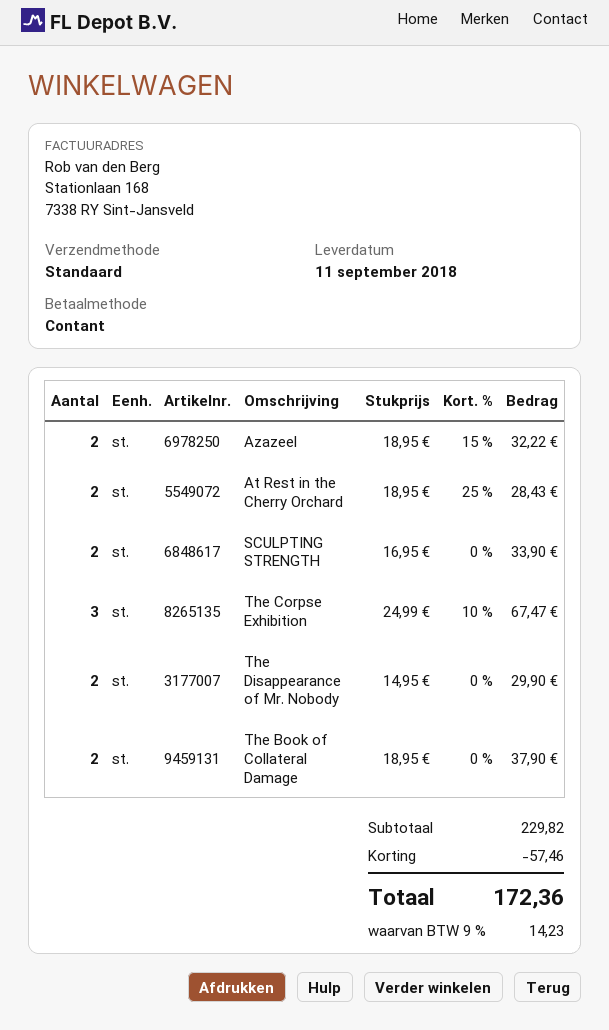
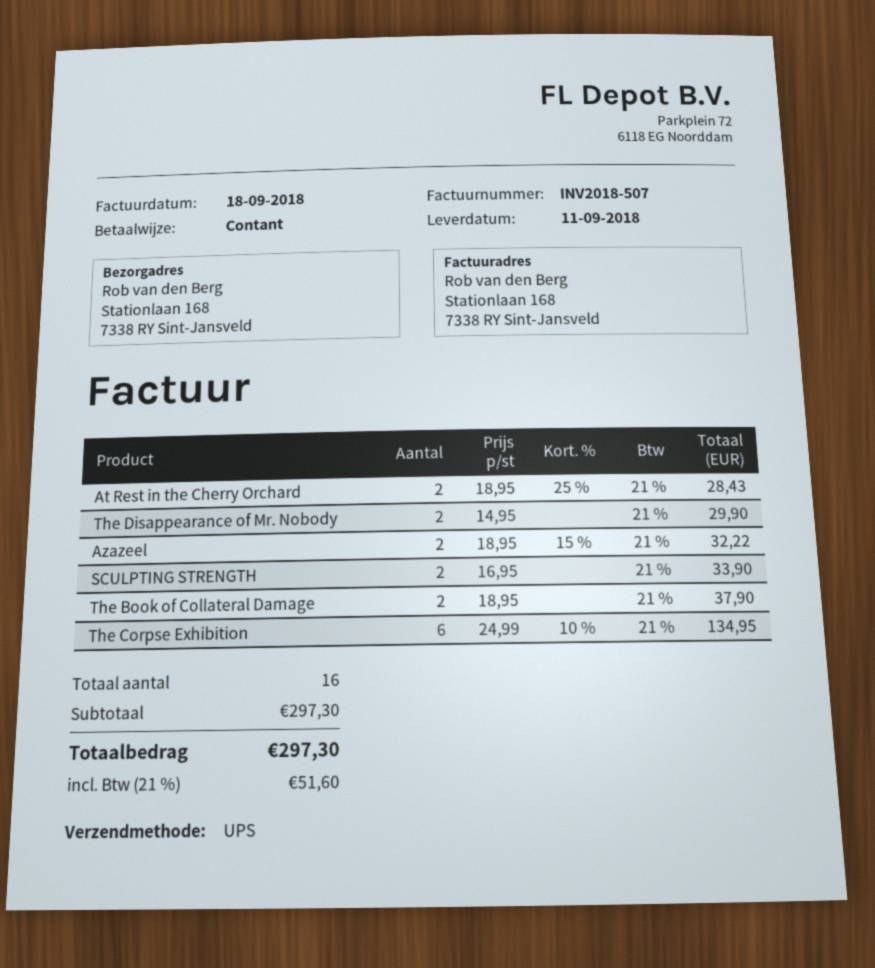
shipping method: standard -> UPS
The Corpse Exhibition: 3 x 24.99 - 10% = 67.47 -> 6 x 24.99 - 10% = 134.95
subtotal: 229.82 -> 297.30
discount: 57.46 -> none
tax: 9% = 14.23 -> 21% = 51.60
total: 172.36 -> 297.30

